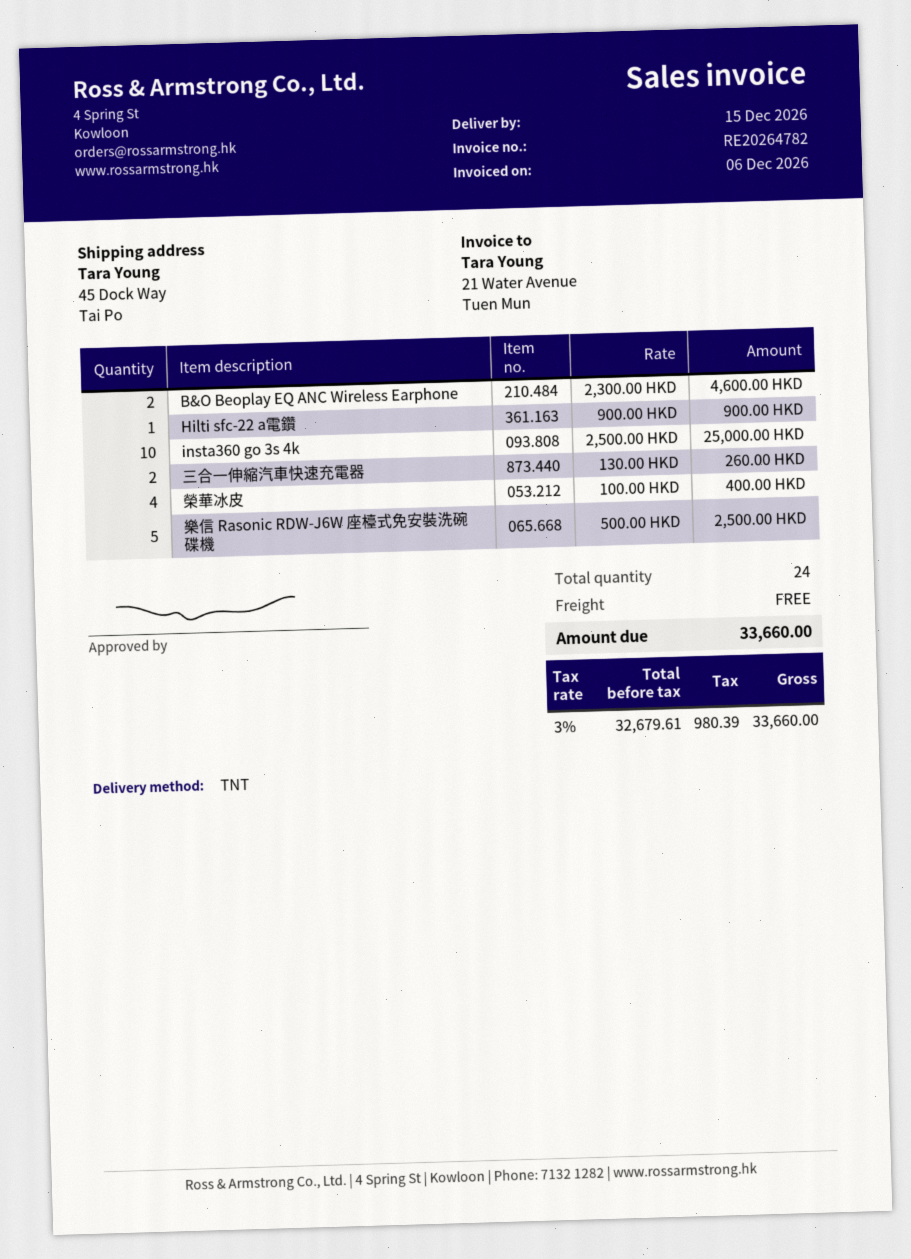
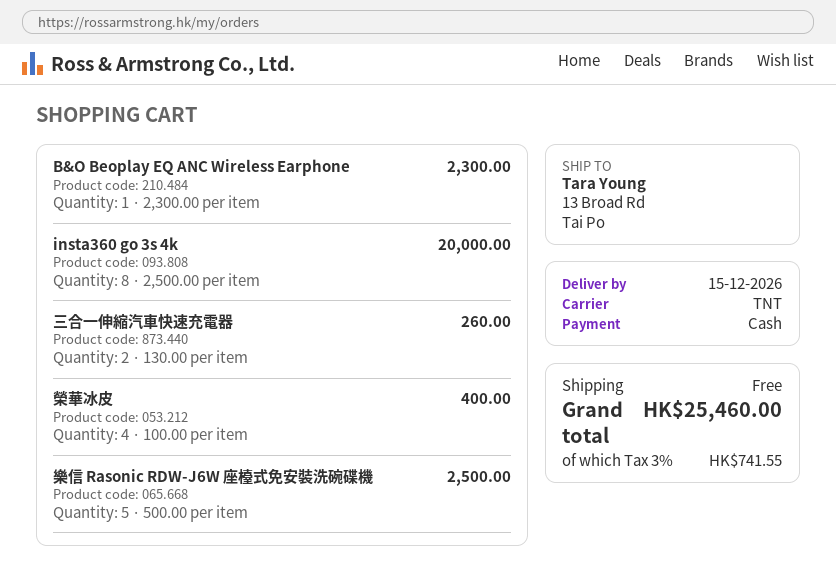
ship to: 45 Dock Way, Tai Po -> 13 Broad Rd, Tai Po
B&O Beoplay EQ ANC Wireless Earphone: 2 x 2300.00 = 4600.00 -> 1 x 2300.00 = 2300.00
Hilti sfc-22 a電鑽: 1 x 900.00 = 900.00 -> none
insta360 go 3s 4k: 10 x 2500.00 = 25000.00 -> 8 x 2500.00 = 20000.00
tax: 3% = 980.39 -> 3% = 741.55
total: 33660.00 -> 25460.00

